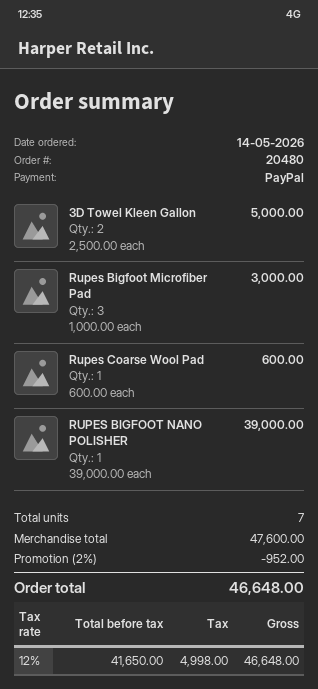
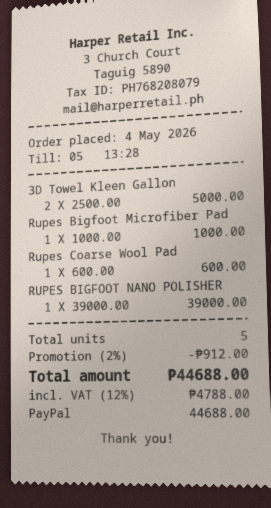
order date: 2026-05-14 -> 2026-05-04
Rupes Bigfoot Microfiber Pad: 3 x 1000.00 = 3000.00 -> 1 x 1000.00 = 1000.00
total quantity: 7 -> 5
discount: 2% = 952.00 -> 2% = 912.00
tax: 12% = 4998.00 -> 12% = 4788.00
total: 46648.00 -> 44688.00

